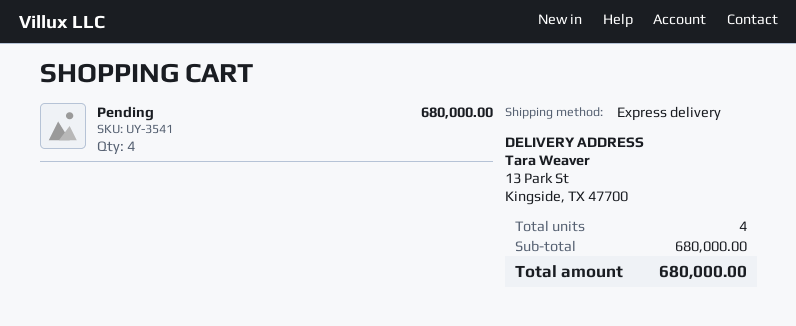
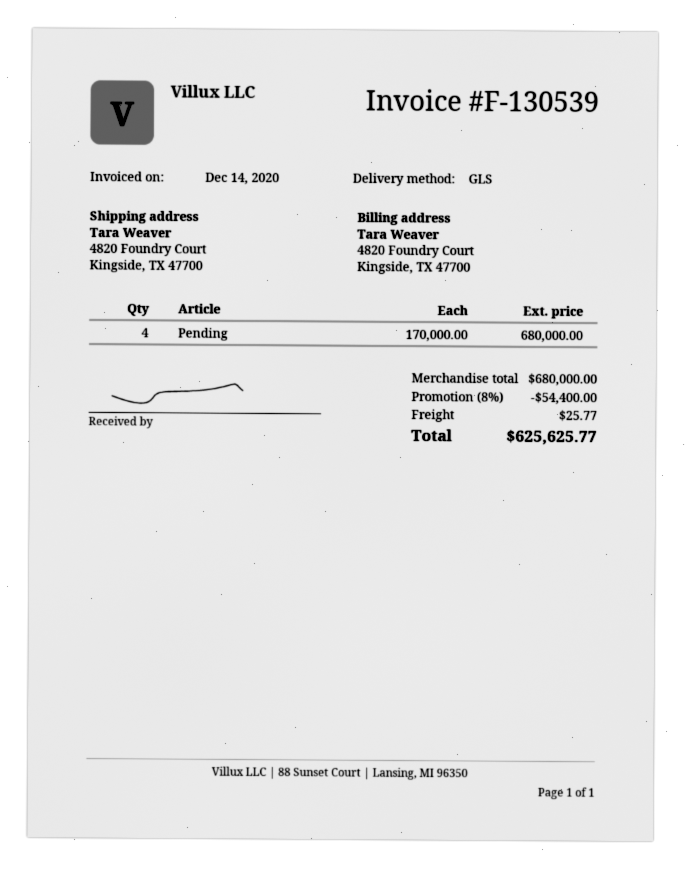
shipping method: express -> GLS
ship to: 13 Park St, Kingside, TX 47700 -> 4820 Foundry Court, Kingside, TX 47700
discount: none -> 8% = 54400.00
shipping: none -> 25.77
total: 680000.00 -> 625625.77

